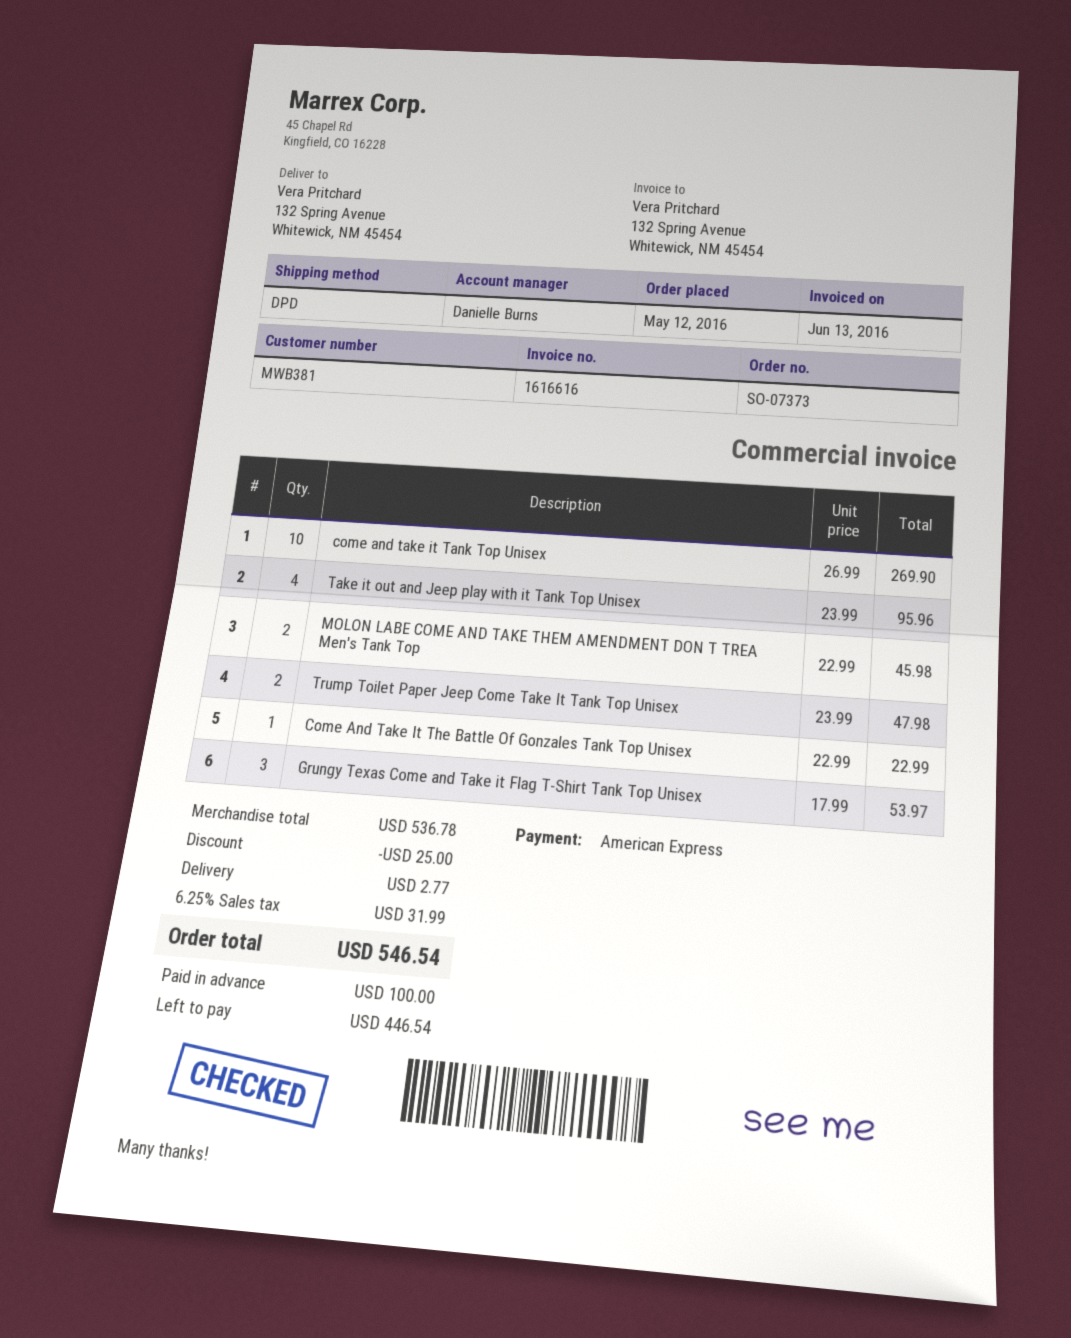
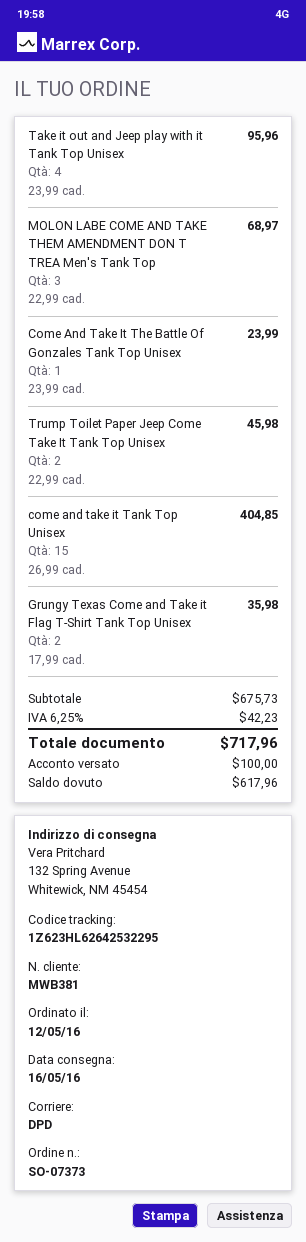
come and take it Tank Top Unisex: 10 x 26.99 = 269.90 -> 15 x 26.99 = 404.85
MOLON LABE COME AND TAKE THEM AMENDMENT DON T TREA Men's Tank Top: 2 x 22.99 = 45.98 -> 3 x 22.99 = 68.97
Trump Toilet Paper Jeep Come Take It Tank Top Unisex: 2 x 23.99 = 47.98 -> 2 x 22.99 = 45.98
Come And Take It The Battle Of Gonzales Tank Top Unisex: 1 x 22.99 = 22.99 -> 1 x 23.99 = 23.99
Grungy Texas Come and Take it Flag T-Shirt Tank Top Unisex: 3 x 17.99 = 53.97 -> 2 x 17.99 = 35.98
subtotal: 536.78 -> 675.73
discount: 25.00 -> none
shipping: 2.77 -> none
tax: 6.25% = 31.99 -> 6.25% = 42.23
total: 546.54 -> 717.96
balance: 446.54 -> 617.96

